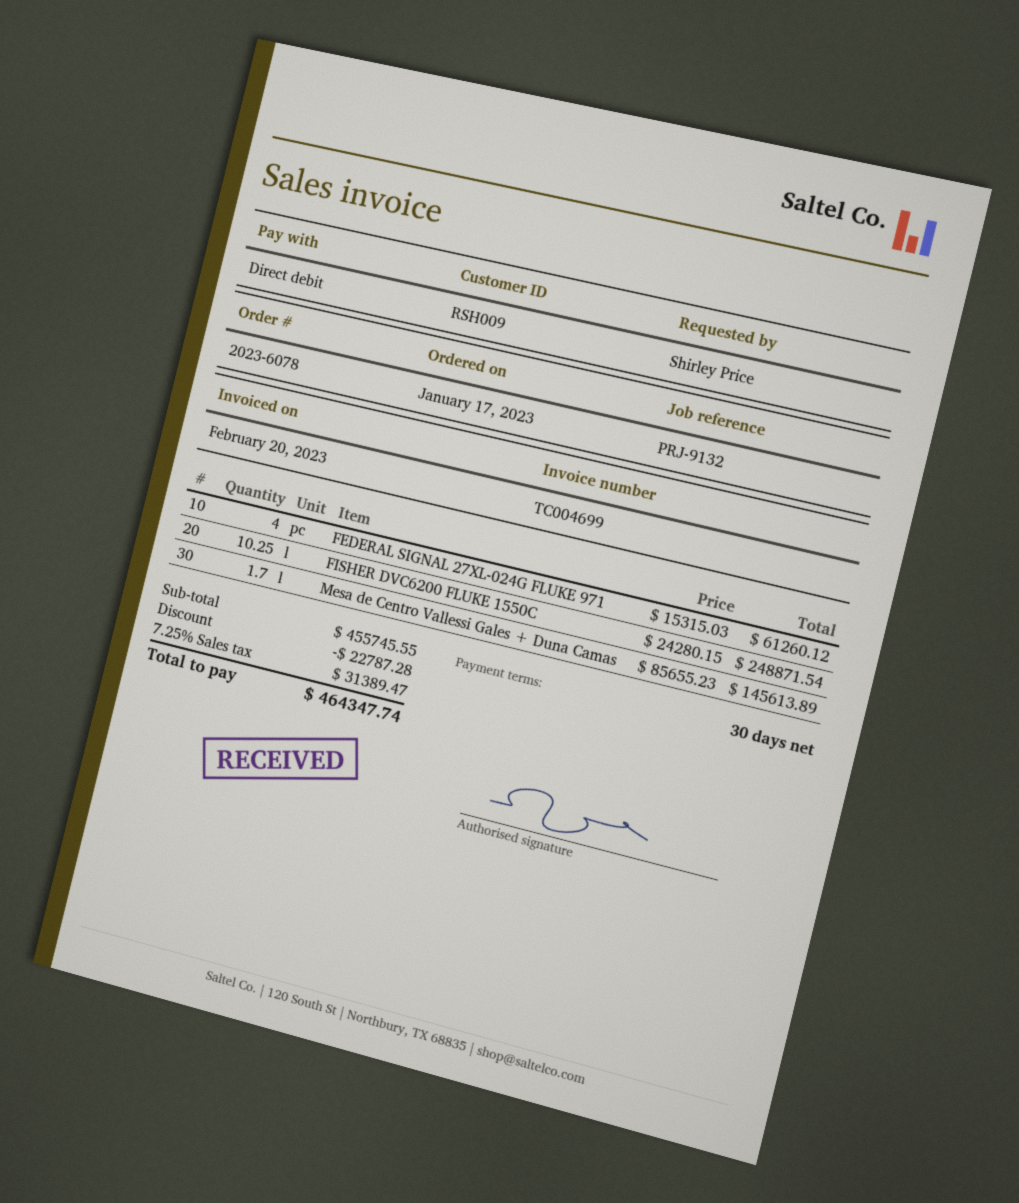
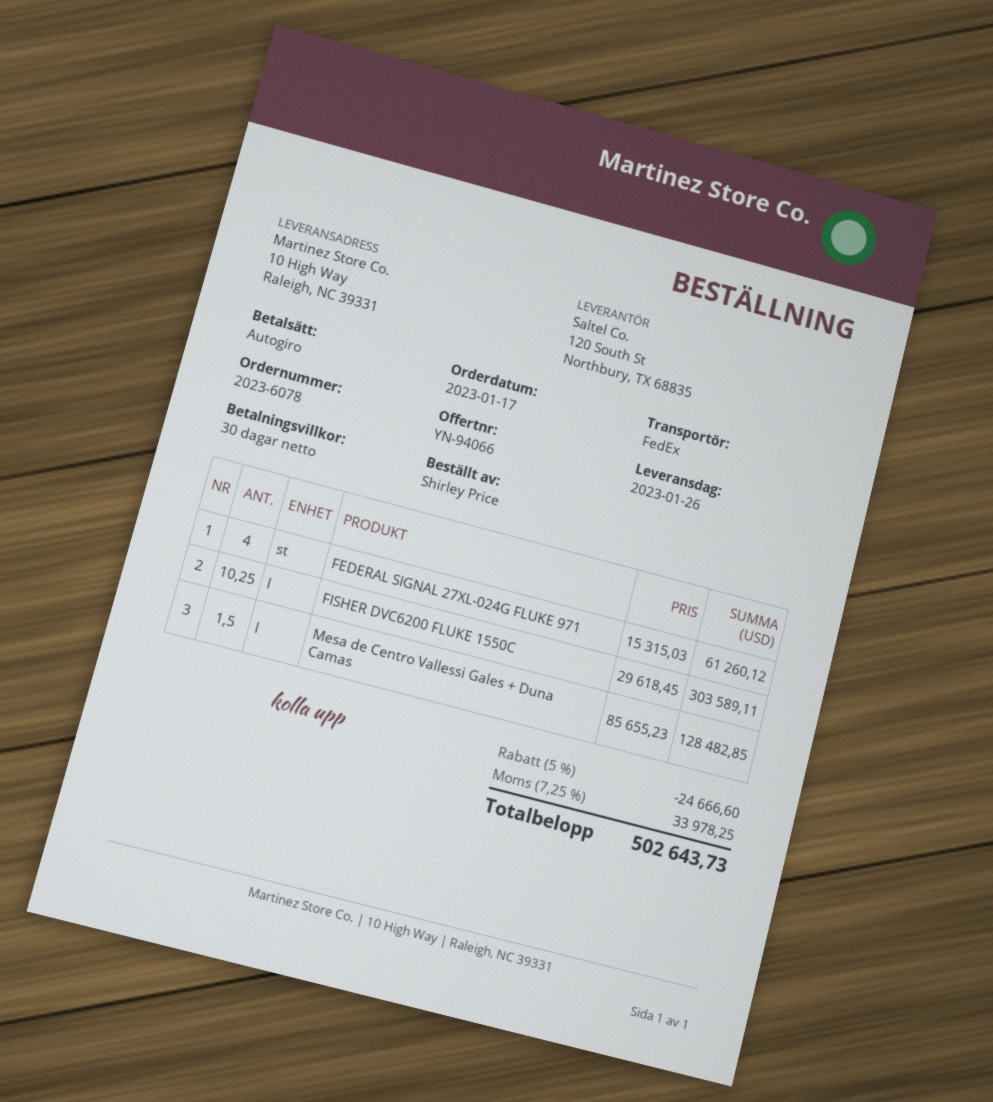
FISHER DVC6200 FLUKE 1550C: 10.25 x 24280.15 = 248871.54 -> 10.25 x 29618.45 = 303589.11
Mesa de Centro Vallessi Gales + Duna Camas: 1.7 x 85655.23 = 145613.89 -> 1.5 x 85655.23 = 128482.85
discount: 22787.28 -> 24666.60
tax: 7.25% = 31389.47 -> 7.25% = 33978.25
total: 464347.74 -> 502643.73

